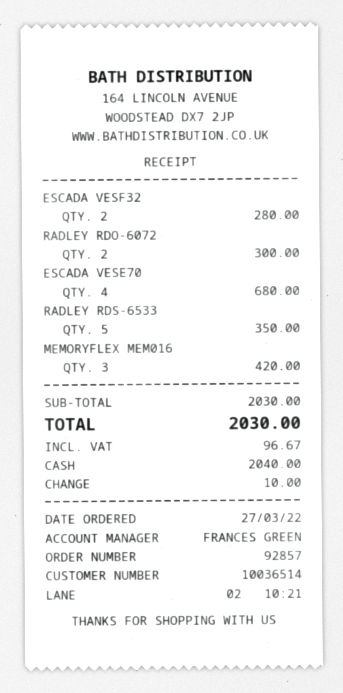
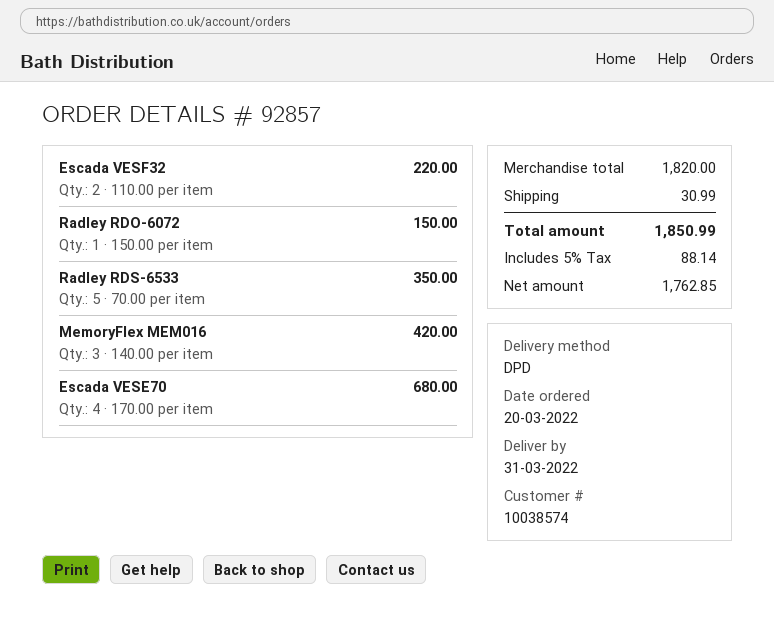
order date: 2022-03-27 -> 2022-03-20
customer number: 10036514 -> 10038574
ESCADA VESF32: 2 for 280.00 -> 2 for 220.00
RADLEY RDO-6072: 2 for 300.00 -> 1 for 150.00
subtotal: 2030.00 -> 1820.00
shipping: none -> 30.99
tax: 96.67 -> 88.14
total: 2030.00 -> 1850.99

